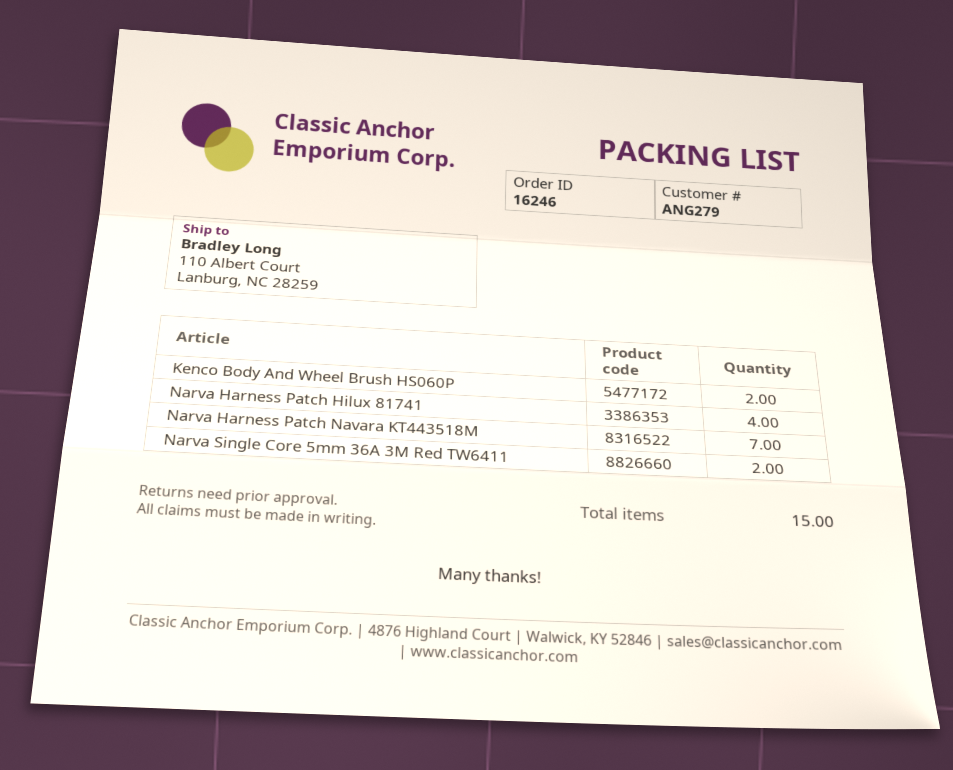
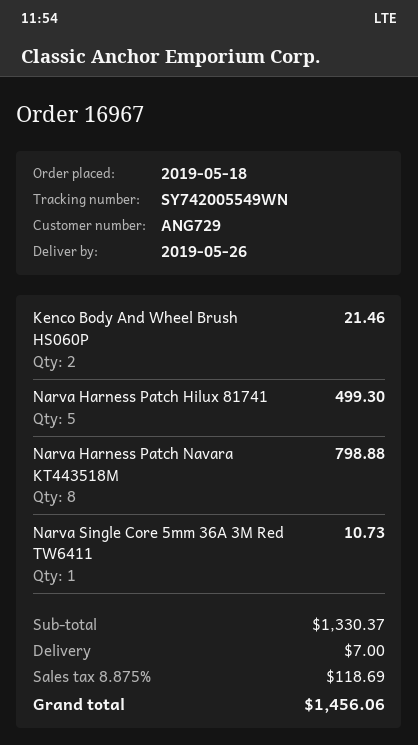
order number: 16246 -> 16967
customer number: ANG279 -> ANG729
Narva Harness Patch Hilux 81741: 4 -> 5
Narva Harness Patch Navara KT443518M: 7 -> 8
Narva Single Core 5mm 36A 3M Red TW6411: 2 -> 1

